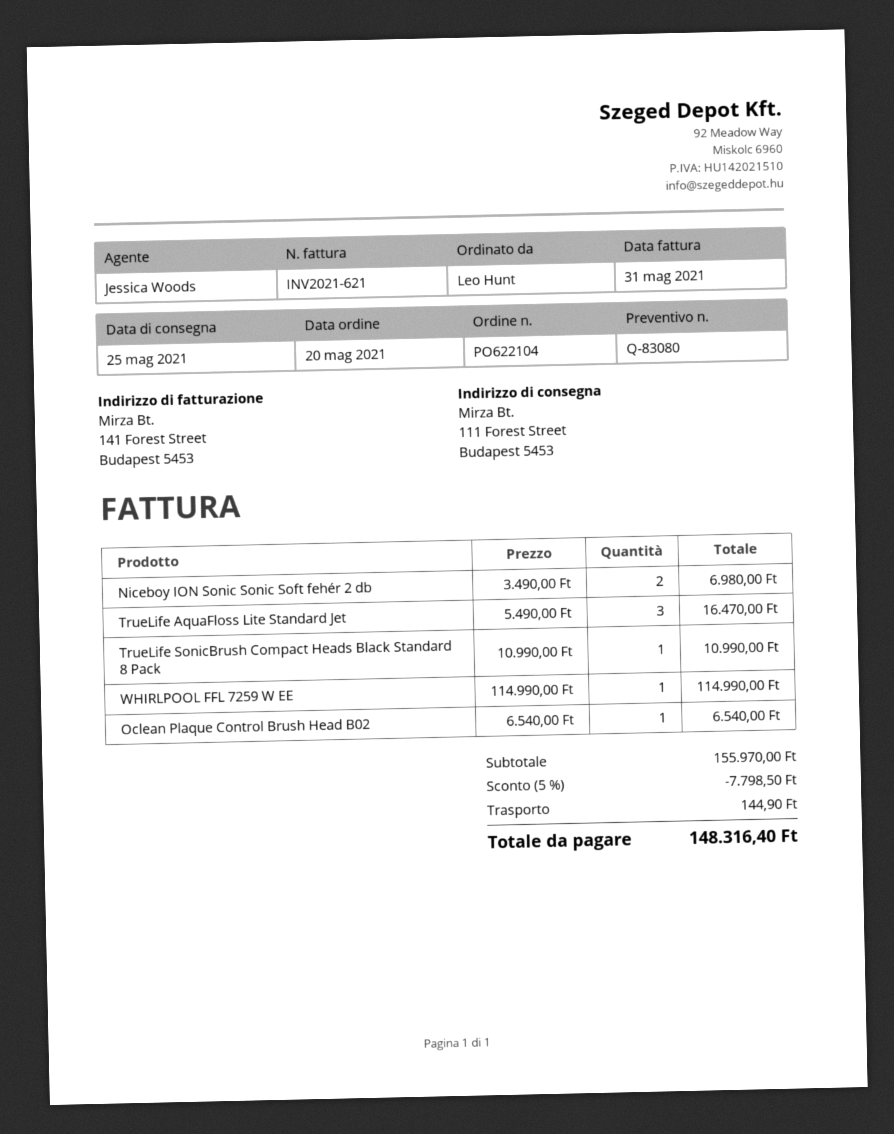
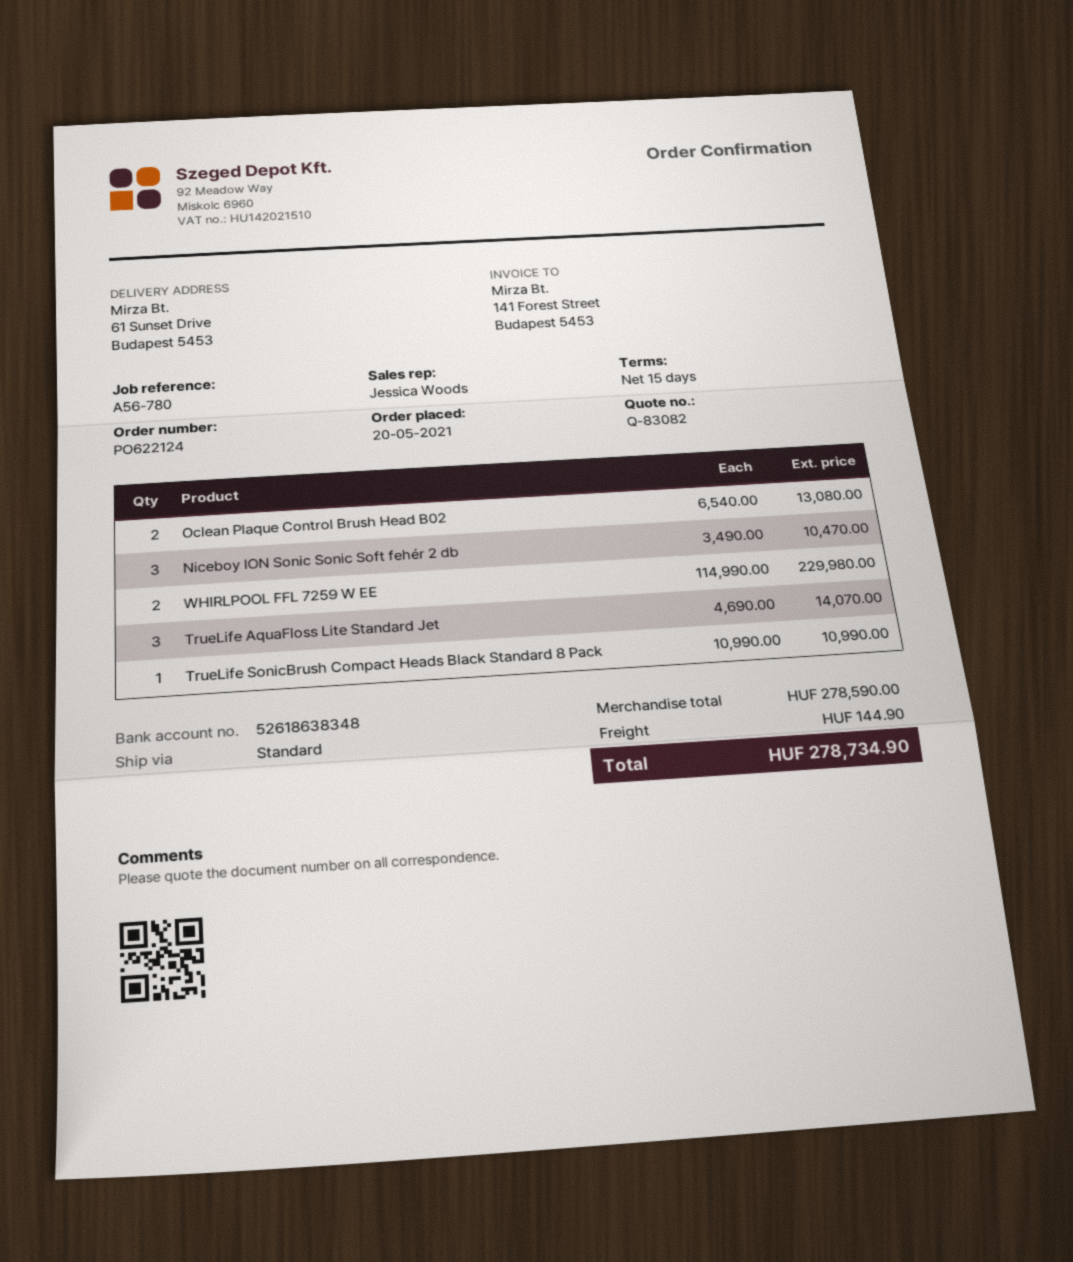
quote number: Q-83080 -> Q-83082
order number: PO622104 -> PO622124
ship to: 111 Forest Street, Budapest 5453 -> 61 Sunset Drive, Budapest 5453
Niceboy ION Sonic Sonic Soft fehér 2 db: 2 x 3490.00 = 6980.00 -> 3 x 3490.00 = 10470.00
TrueLife AquaFloss Lite Standard Jet: 3 x 5490.00 = 16470.00 -> 3 x 4690.00 = 14070.00
WHIRLPOOL FFL 7259 W EE: 1 x 114990.00 = 114990.00 -> 2 x 114990.00 = 229980.00
Oclean Plaque Control Brush Head B02: 1 x 6540.00 = 6540.00 -> 2 x 6540.00 = 13080.00
subtotal: 155970.00 -> 278590.00
discount: 5% = 7798.50 -> none
total: 148316.40 -> 278734.90

